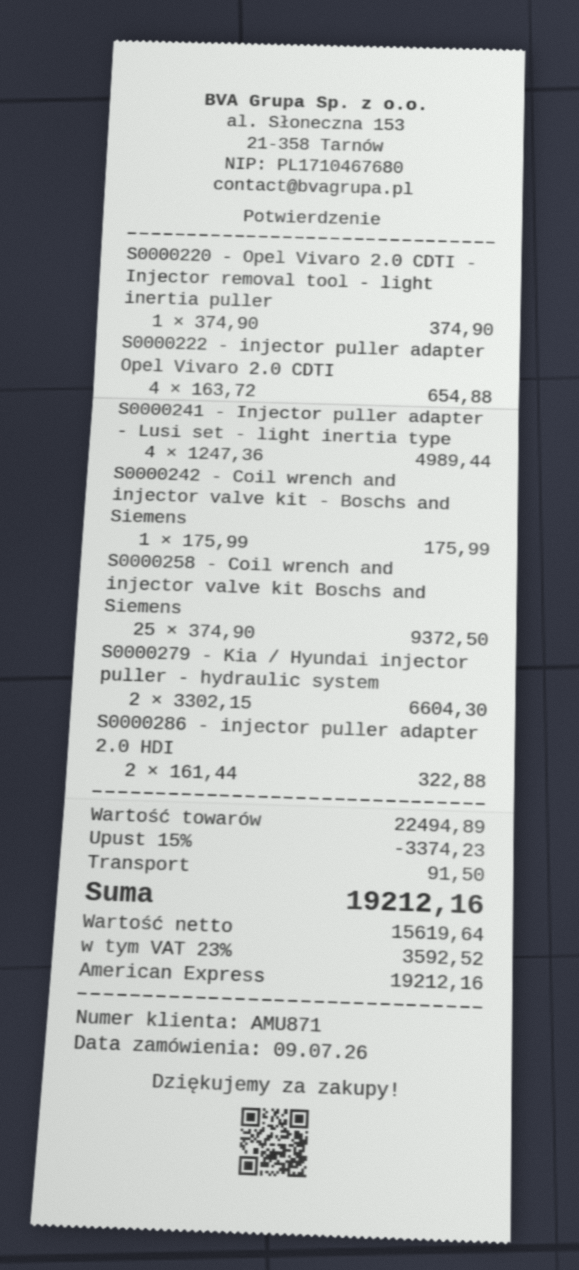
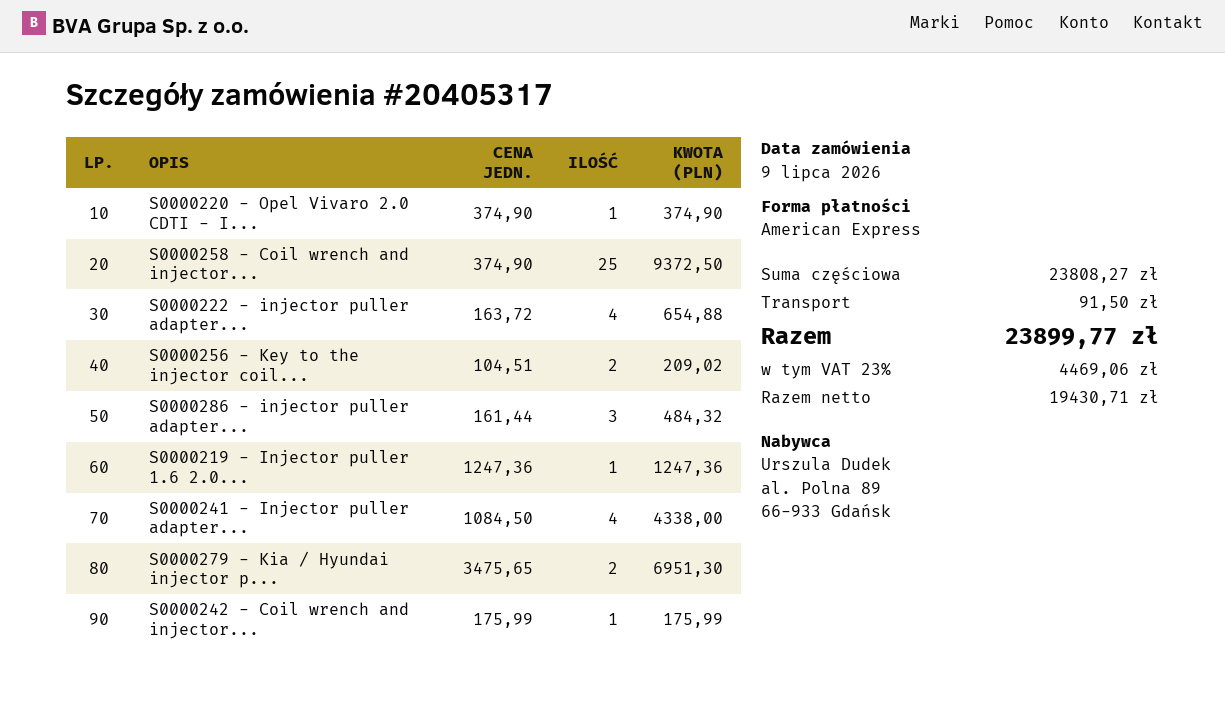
S0000241 - Injector puller adapter - Lusi set - light inertia type: 4 x 1247.36 = 4989.44 -> 4 x 1084.50 = 4338.00
S0000279 - Kia / Hyundai injector puller - hydraulic system: 2 x 3302.15 = 6604.30 -> 2 x 3475.65 = 6951.30
S0000286 - injector puller adapter 2.0 HDI: 2 x 161.44 = 322.88 -> 3 x 161.44 = 484.32
S0000256 - Key to the injector coil...: none -> 2 x 104.51 = 209.02
S0000219 - Injector puller 1.6 2.0...: none -> 1 x 1247.36 = 1247.36
subtotal: 22494.89 -> 23808.27
discount: 15% = 3374.23 -> none
net: 15619.64 -> 19430.71
tax: 23% = 3592.52 -> 23% = 4469.06
total: 19212.16 -> 23899.77

